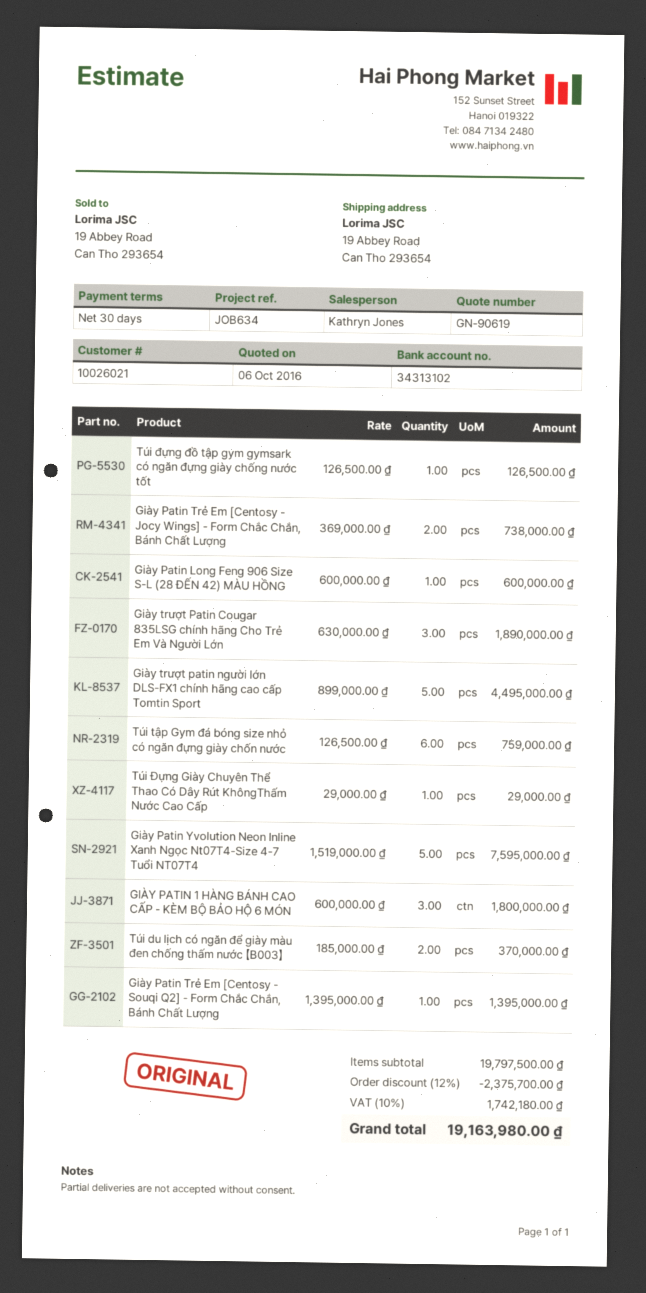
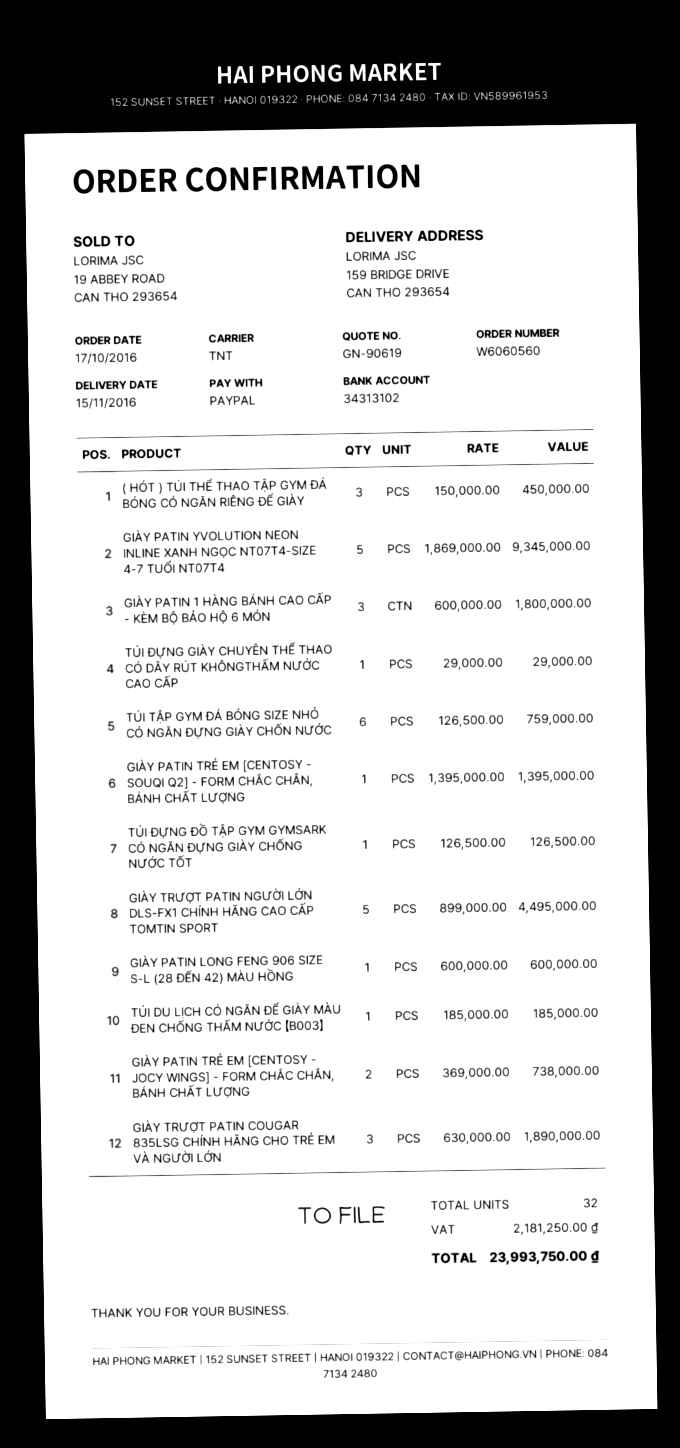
ship to: 19 Abbey Road, Can Tho 293654 -> 159 BRIDGE DRIVE, CAN THO 293654
Giày Patin Yvolution Neon Inline Xanh Ngọc Nt07T4-Size 4-7 Tuổi NT07T4: 5 x 1519000.00 = 7595000.00 -> 5 x 1869000.00 = 9345000.00
Túi du lịch có ngăn để giày màu đen chống thấm nước 【B003】: 2 x 185000.00 = 370000.00 -> 1 x 185000.00 = 185000.00
( HÓT ) TÚI THỂ THAO TẬP GYM ĐÁ BÓNG CÓ NGĂN RIÊNG ĐỂ GIÀY: none -> 3 x 150000.00 = 450000.00
discount: 12% = 2375700.00 -> none
tax: 1742180.00 -> 2181250.00
total: 19163980.00 -> 23993750.00

